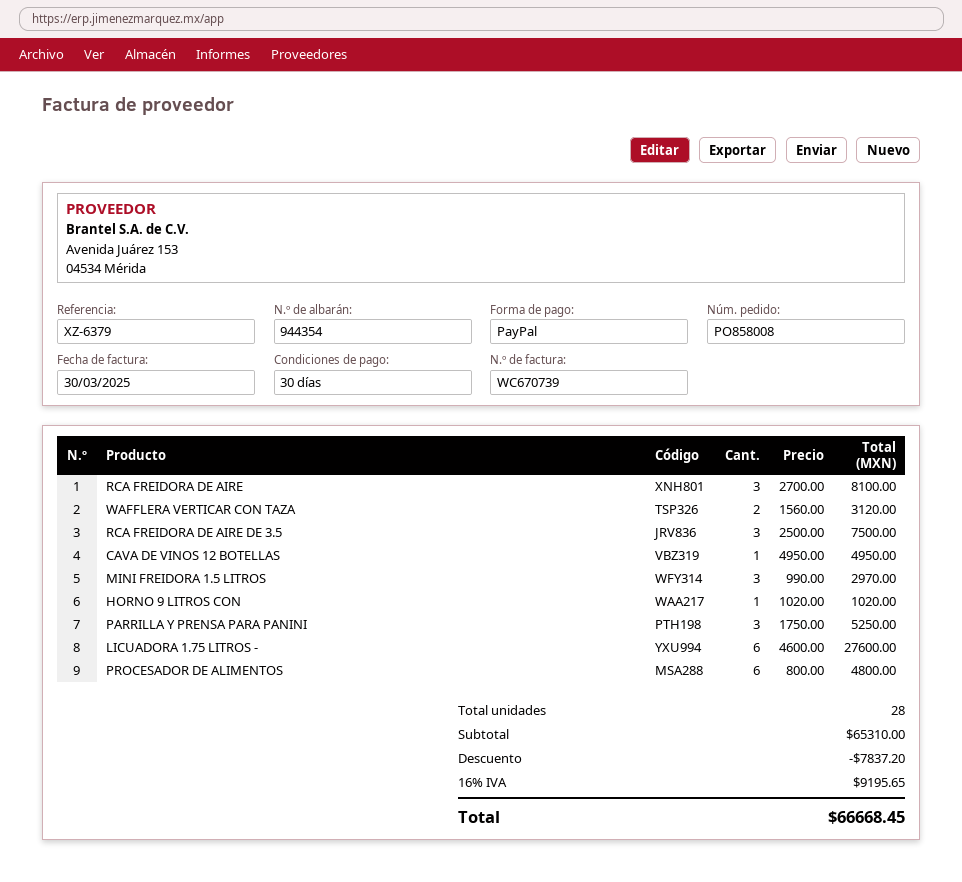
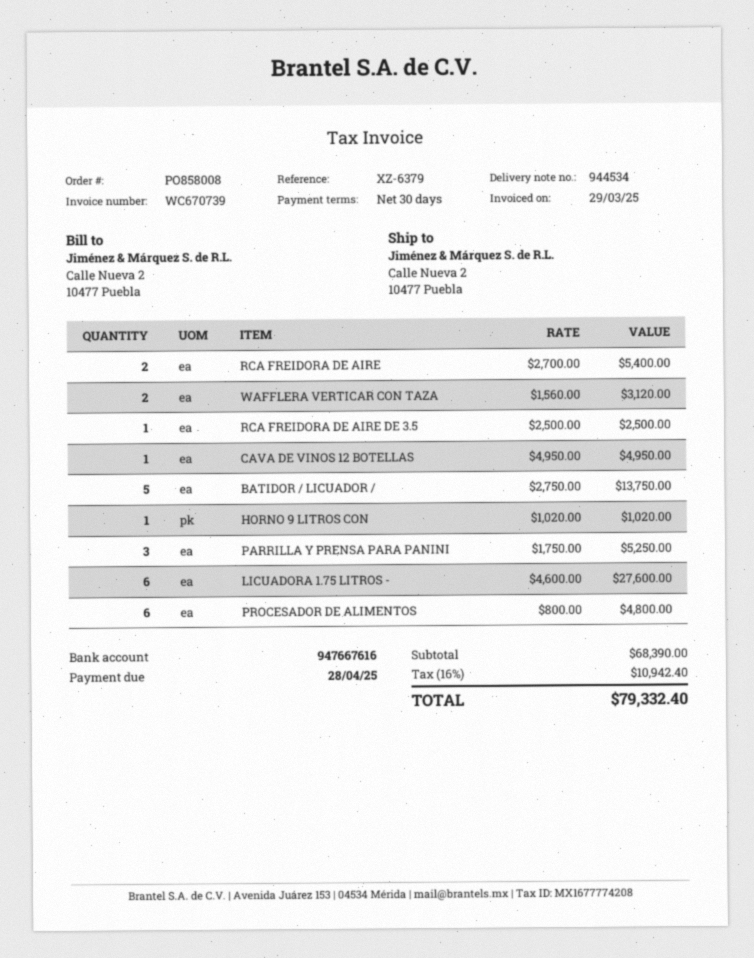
delivery note number: 944354 -> 944534
invoice date: 2025-03-30 -> 2025-03-29
RCA FREIDORA DE AIRE: 3 x 2700.00 = 8100.00 -> 2 x 2700.00 = 5400.00
RCA FREIDORA DE AIRE DE 3.5: 3 x 2500.00 = 7500.00 -> 1 x 2500.00 = 2500.00
MINI FREIDORA 1.5 LITROS: 3 x 990.00 = 2970.00 -> none
BATIDOR / LICUADOR /: none -> 5 x 2750.00 = 13750.00
subtotal: 65310.00 -> 68390.00
discount: 7837.20 -> none
tax: 16% = 9195.65 -> 16% = 10942.40
total: 66668.45 -> 79332.40

